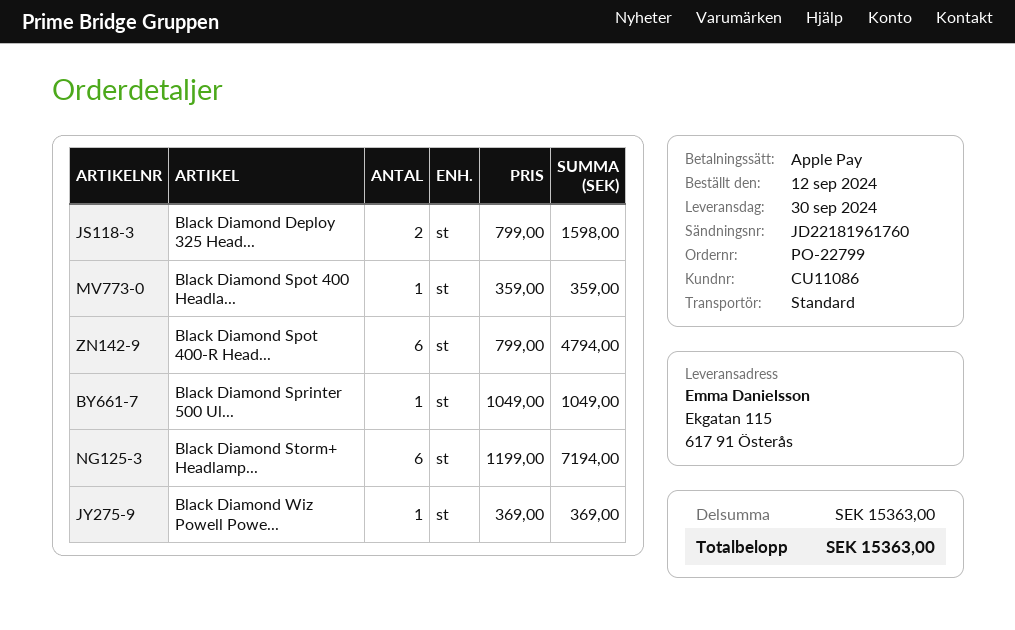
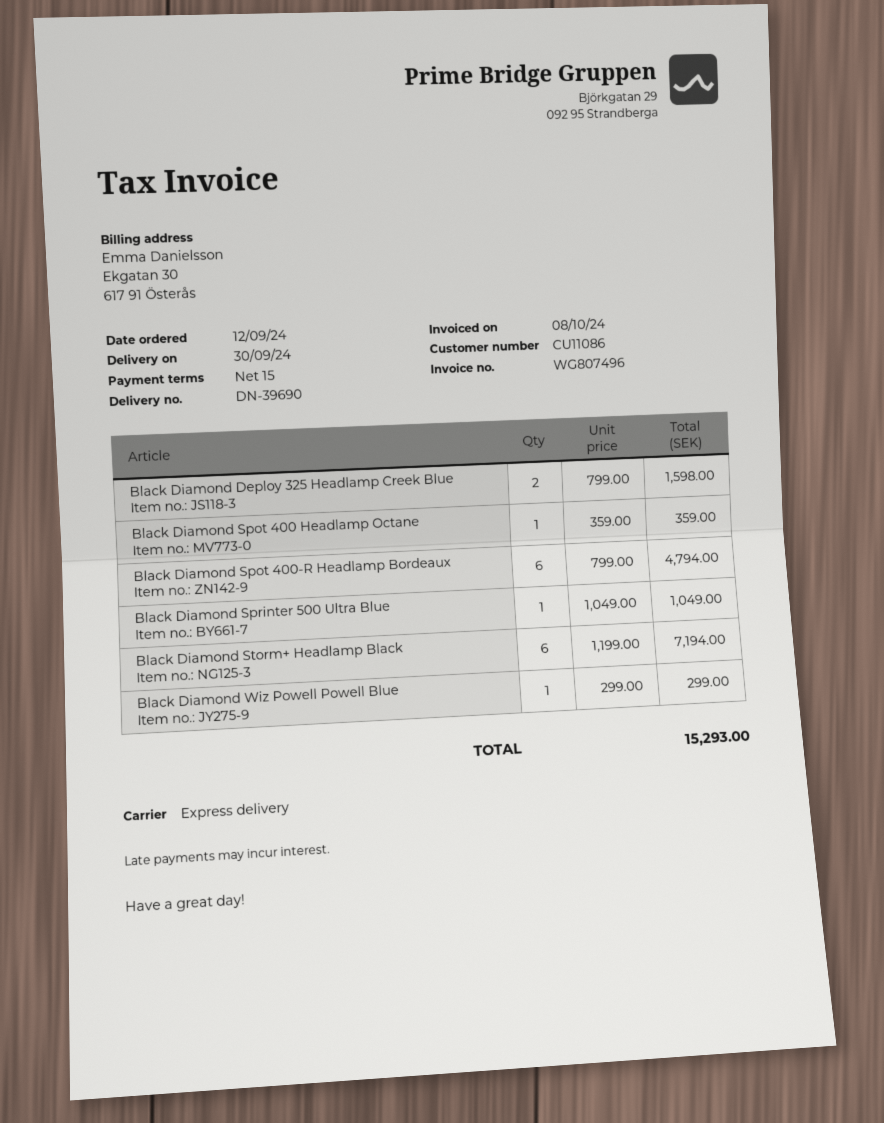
shipping method: standard -> express
Black Diamond Wiz Powell Powe...: 1 x 369.00 = 369.00 -> 1 x 299.00 = 299.00
total: 15363.00 -> 15293.00

